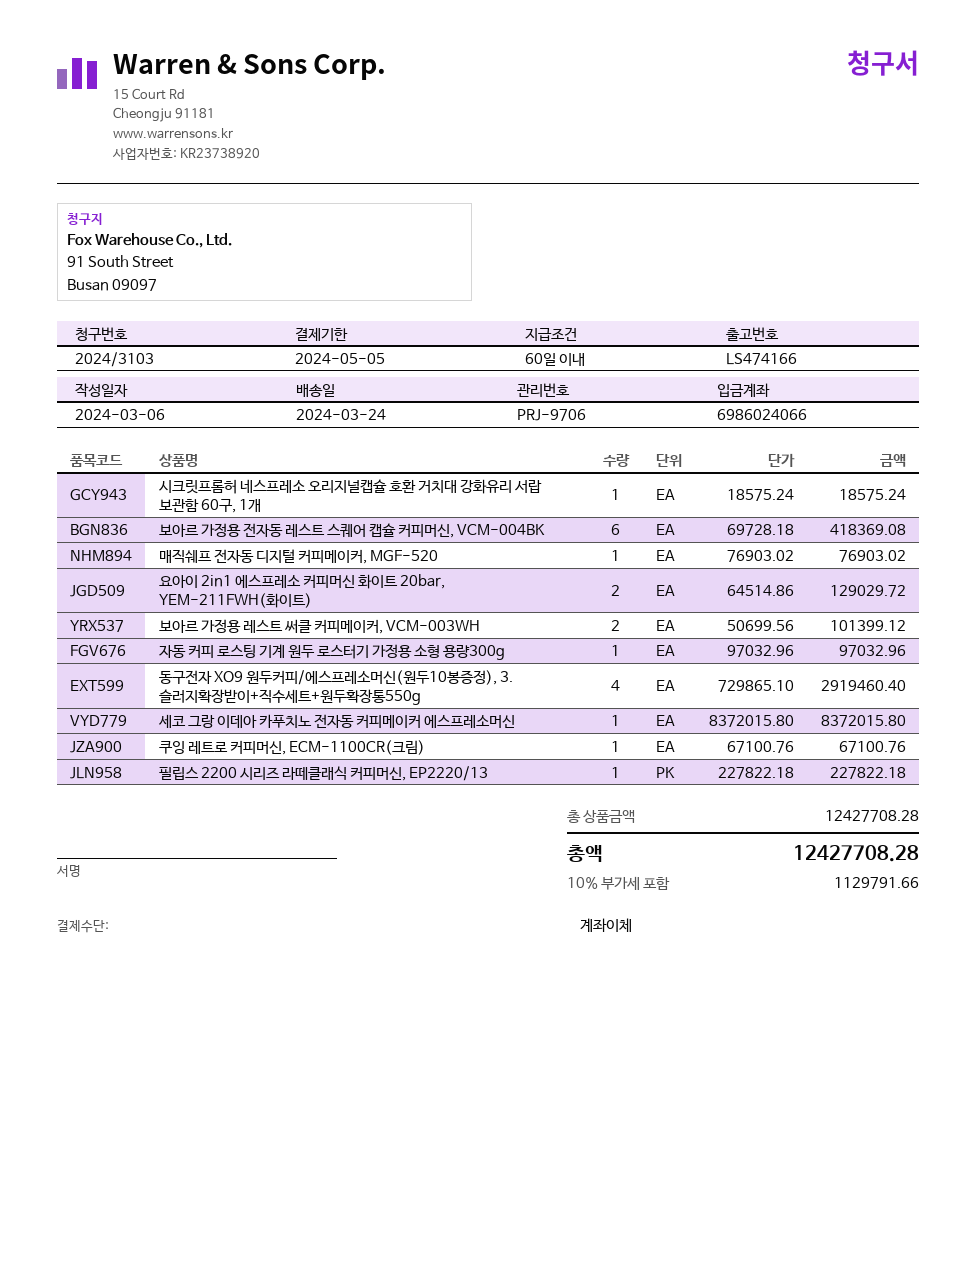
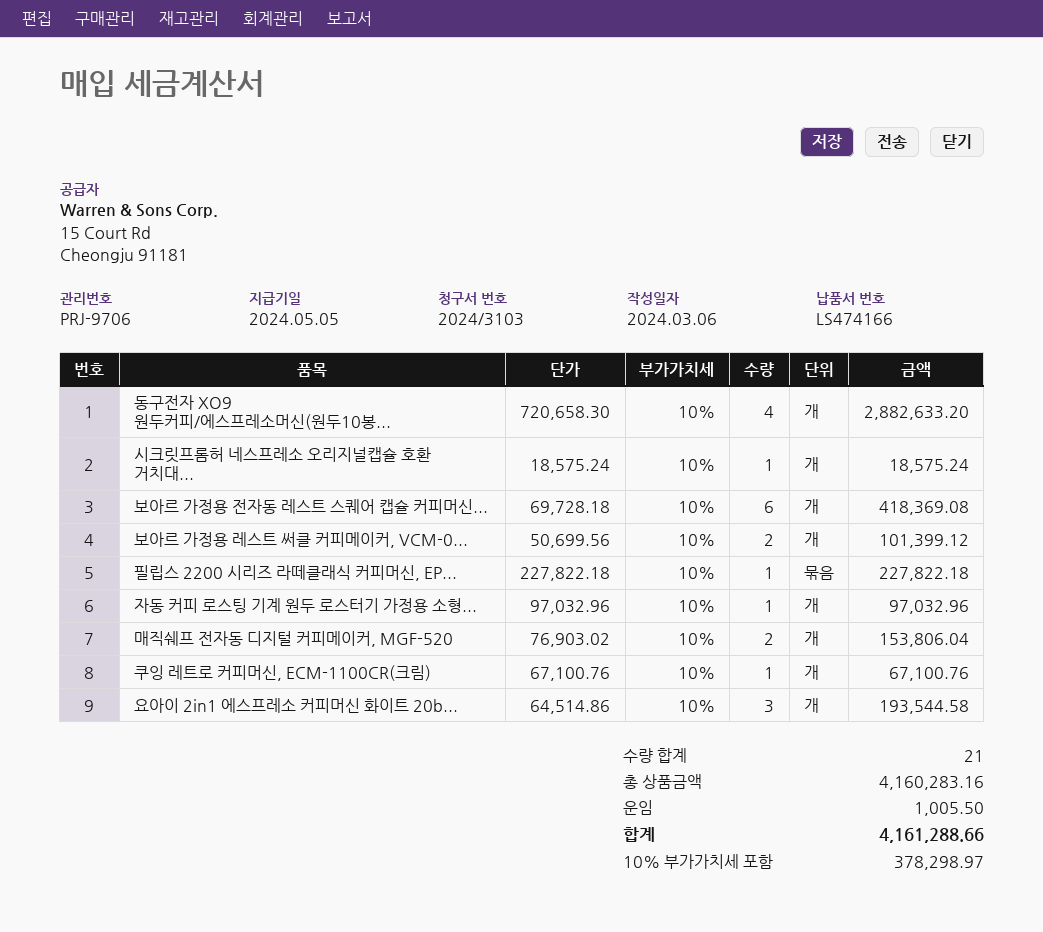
매직쉐프 전자동 디지털 커피메이커, MGF-520: 1 x 76903.02 = 76903.02 -> 2 x 76903.02 = 153806.04
요아이 2in1 에스프레소 커피머신 화이트 20bar, YEM-211FWH(화이트): 2 x 64514.86 = 129029.72 -> 3 x 64514.86 = 193544.58
동구전자 XO9 원두커피/에스프레소머신(원두10봉증정), 3. 슬러지확장받이+직수세트+원두확장통550g: 4 x 729865.10 = 2919460.40 -> 4 x 720658.30 = 2882633.20
세코 그랑 이데아 카푸치노 전자동 커피메이커 에스프레소머신: 1 x 8372015.80 = 8372015.80 -> none
subtotal: 12427708.28 -> 4160283.16
shipping: none -> 1005.50
tax: 10% = 1129791.66 -> 10% = 378298.97
total: 12427708.28 -> 4161288.66

